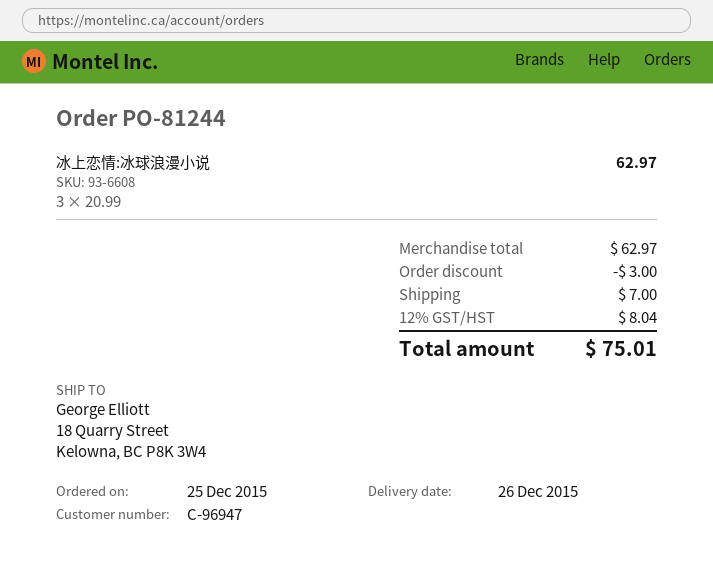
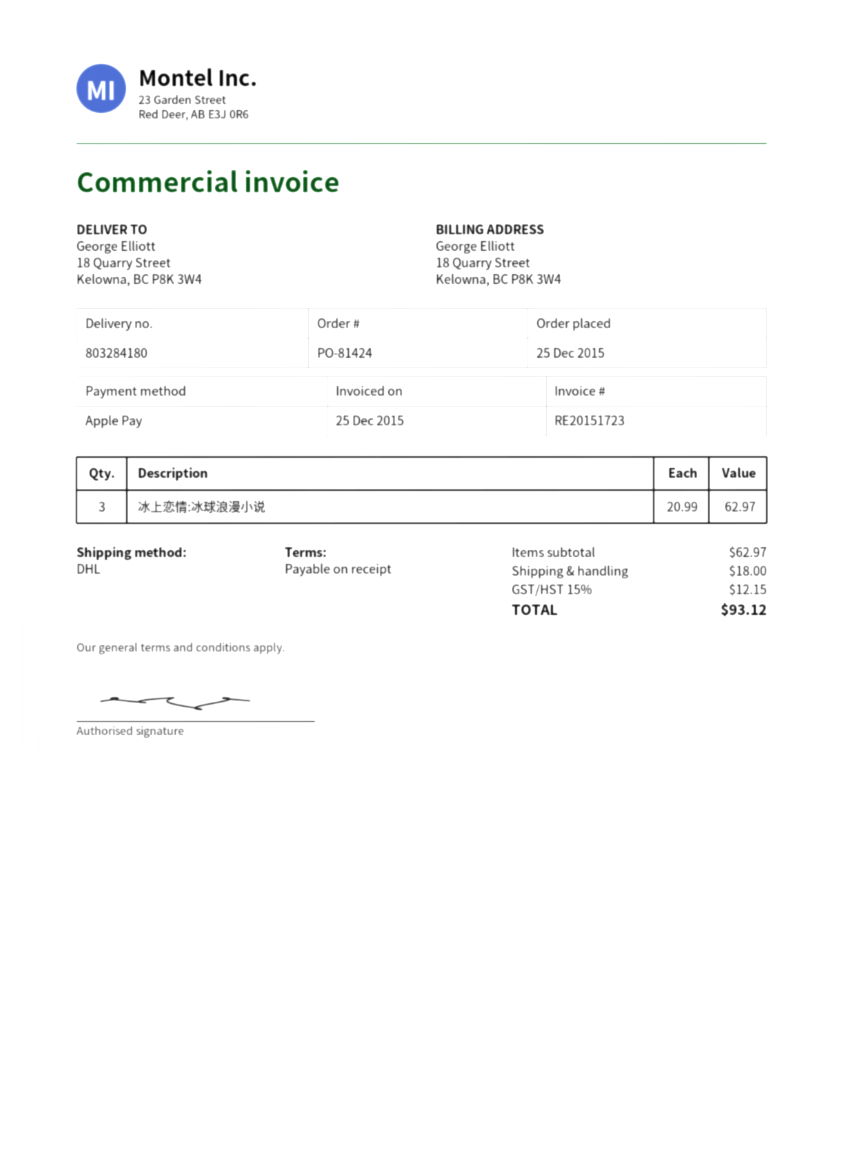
order number: PO-81244 -> PO-81424
discount: 3.00 -> none
shipping: 7.00 -> 18.00
tax: 12% = 8.04 -> 15% = 12.15
total: 75.01 -> 93.12

